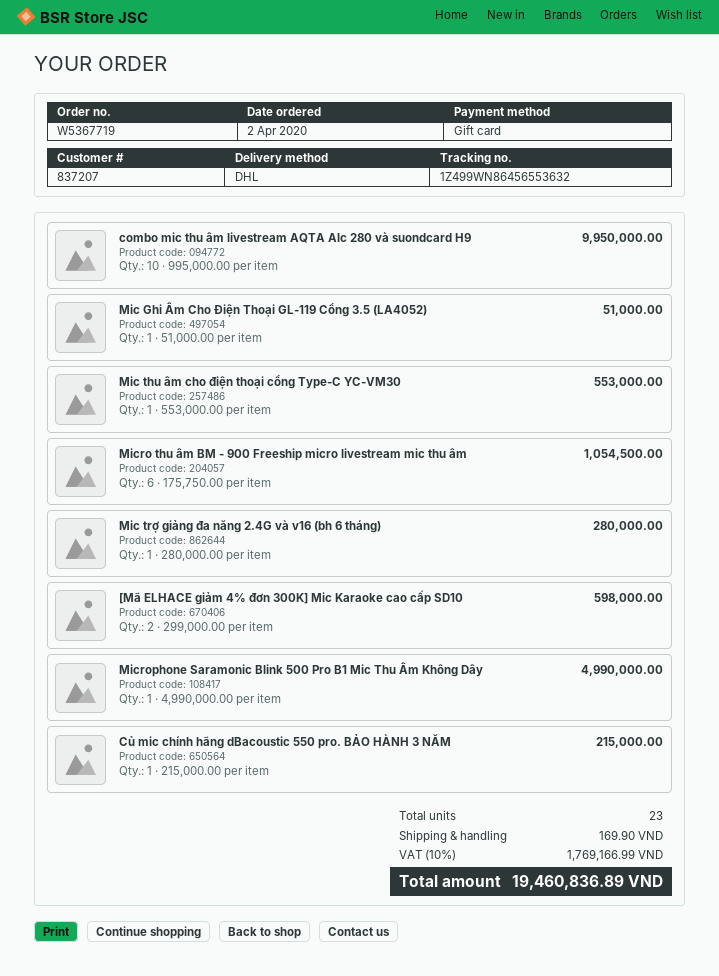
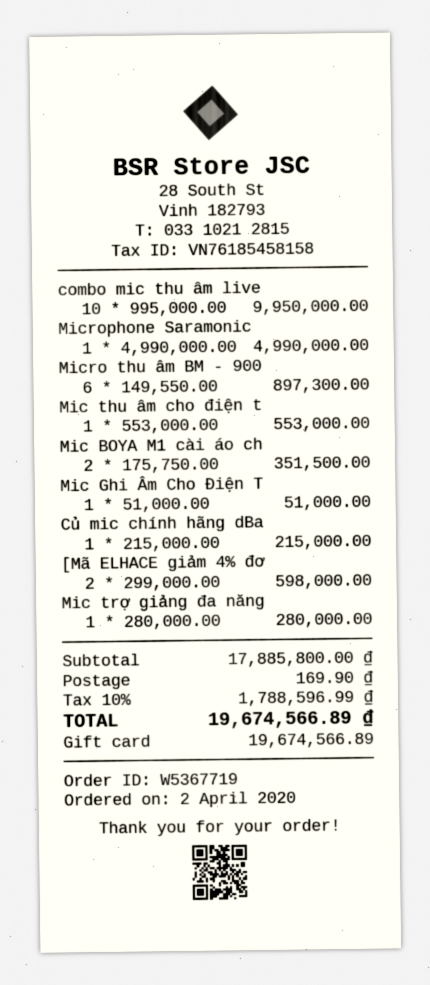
Micro thu âm BM - 900 Freeship micro livestream mic thu âm: 6 x 175750.00 = 1054500.00 -> 6 x 149550.00 = 897300.00
Mic BOYA M1 cài áo ch: none -> 2 x 175750.00 = 351500.00
tax: 10% = 1769166.99 -> 10% = 1788596.99
total: 19460836.89 -> 19674566.89

